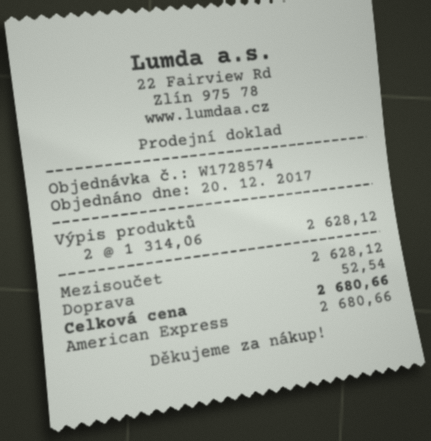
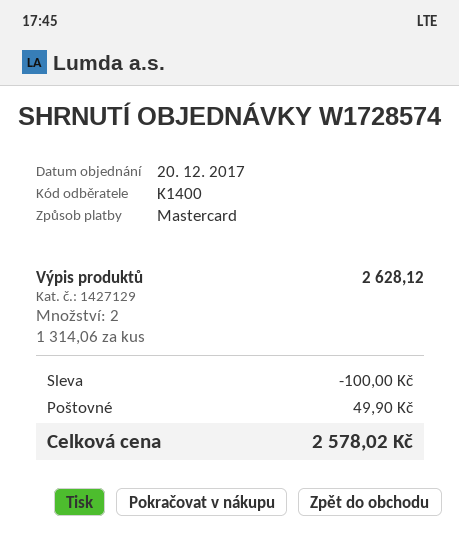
payment method: American Express -> Mastercard
discount: none -> 100.00
shipping: 52.54 -> 49.90
total: 2680.66 -> 2578.02

